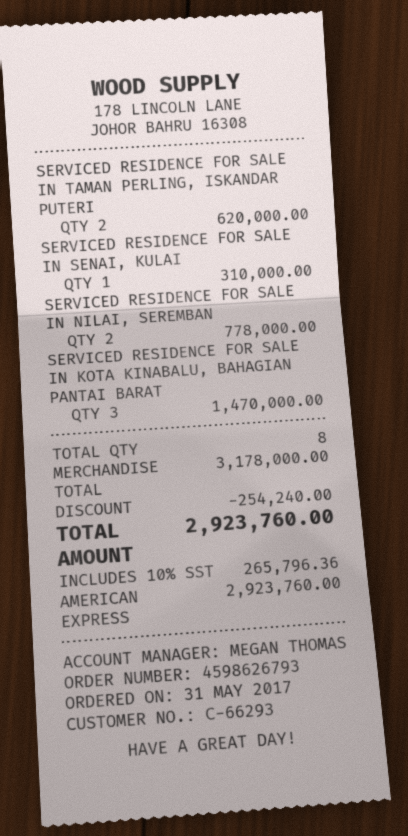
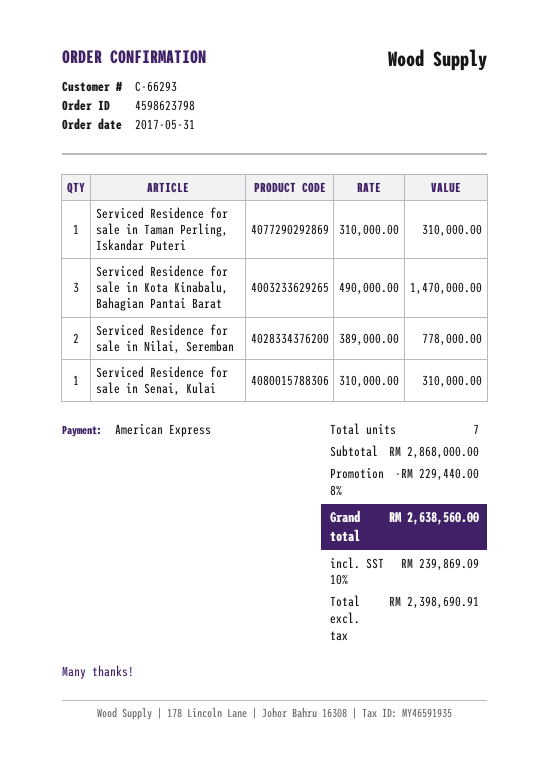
order number: 4598626793 -> 4598623798
SERVICED RESIDENCE FOR SALE IN TAMAN PERLING, ISKANDAR PUTERI: 2 for 620000.00 -> 1 for 310000.00
total quantity: 8 -> 7
subtotal: 3178000.00 -> 2868000.00
discount: 254240.00 -> 229440.00
tax: 10% = 265796.36 -> 10% = 239869.09
total: 2923760.00 -> 2638560.00

